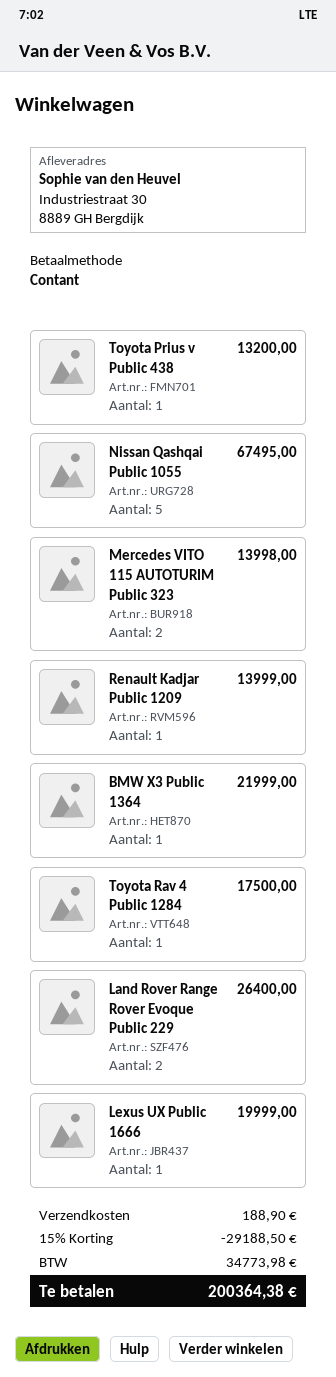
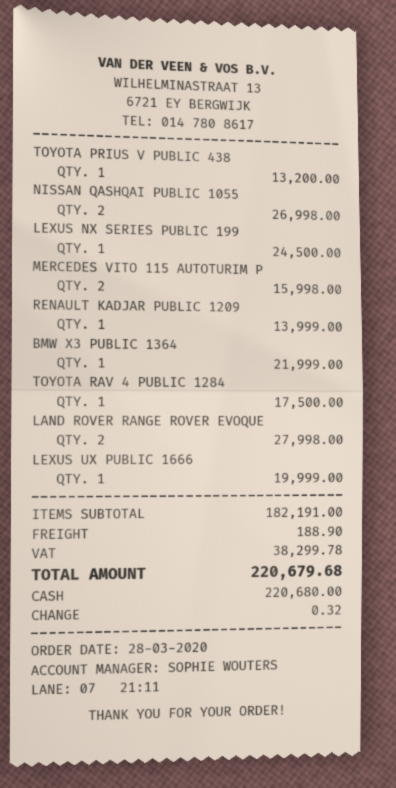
Nissan Qashqai Public 1055: 5 for 67495.00 -> 2 for 26998.00
Mercedes VITO 115 AUTOTURIM Public 323: 2 for 13998.00 -> 2 for 15998.00
Land Rover Range Rover Evoque Public 229: 2 for 26400.00 -> 2 for 27998.00
LEXUS NX SERIES PUBLIC 199: none -> 1 for 24500.00
discount: 15% = 29188.50 -> none
tax: 34773.98 -> 38299.78
total: 200364.38 -> 220679.68

